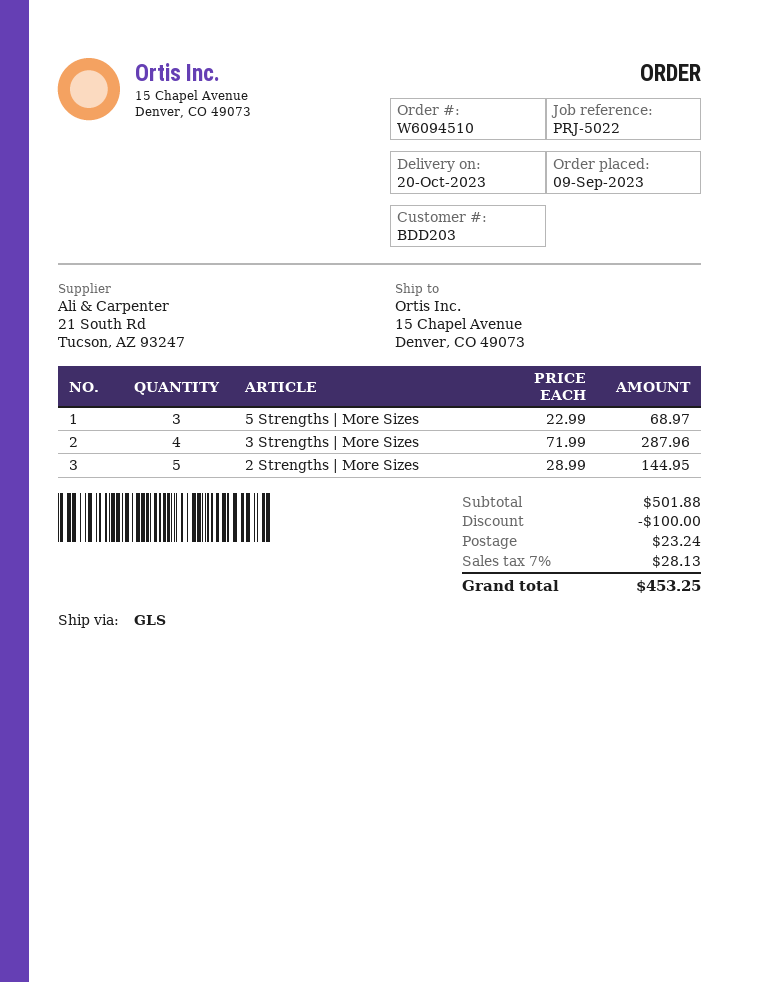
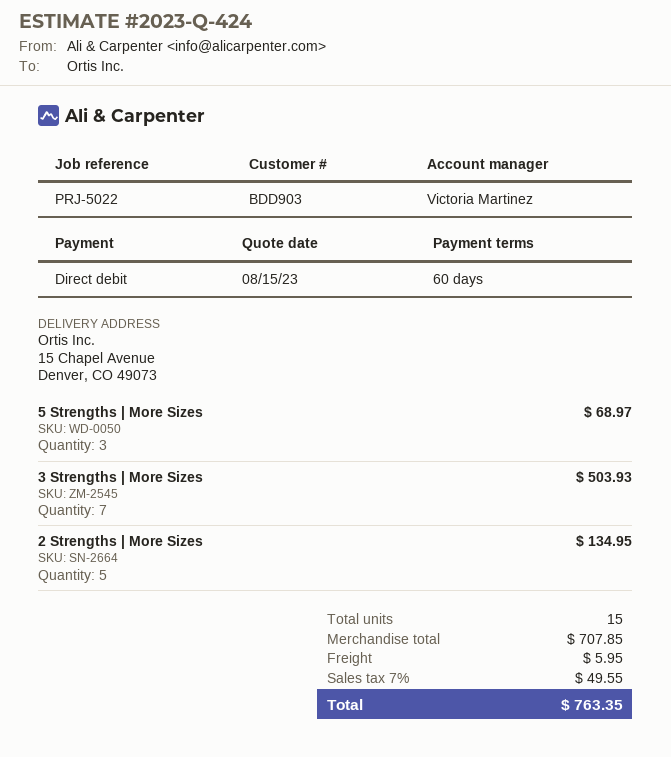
customer number: BDD203 -> BDD903
3 Strengths | More Sizes: 4 for 287.96 -> 7 for 503.93
2 Strengths | More Sizes: 5 for 144.95 -> 5 for 134.95
subtotal: 501.88 -> 707.85
discount: 100.00 -> none
shipping: 23.24 -> 5.95
tax: 7% = 28.13 -> 7% = 49.55
total: 453.25 -> 763.35

